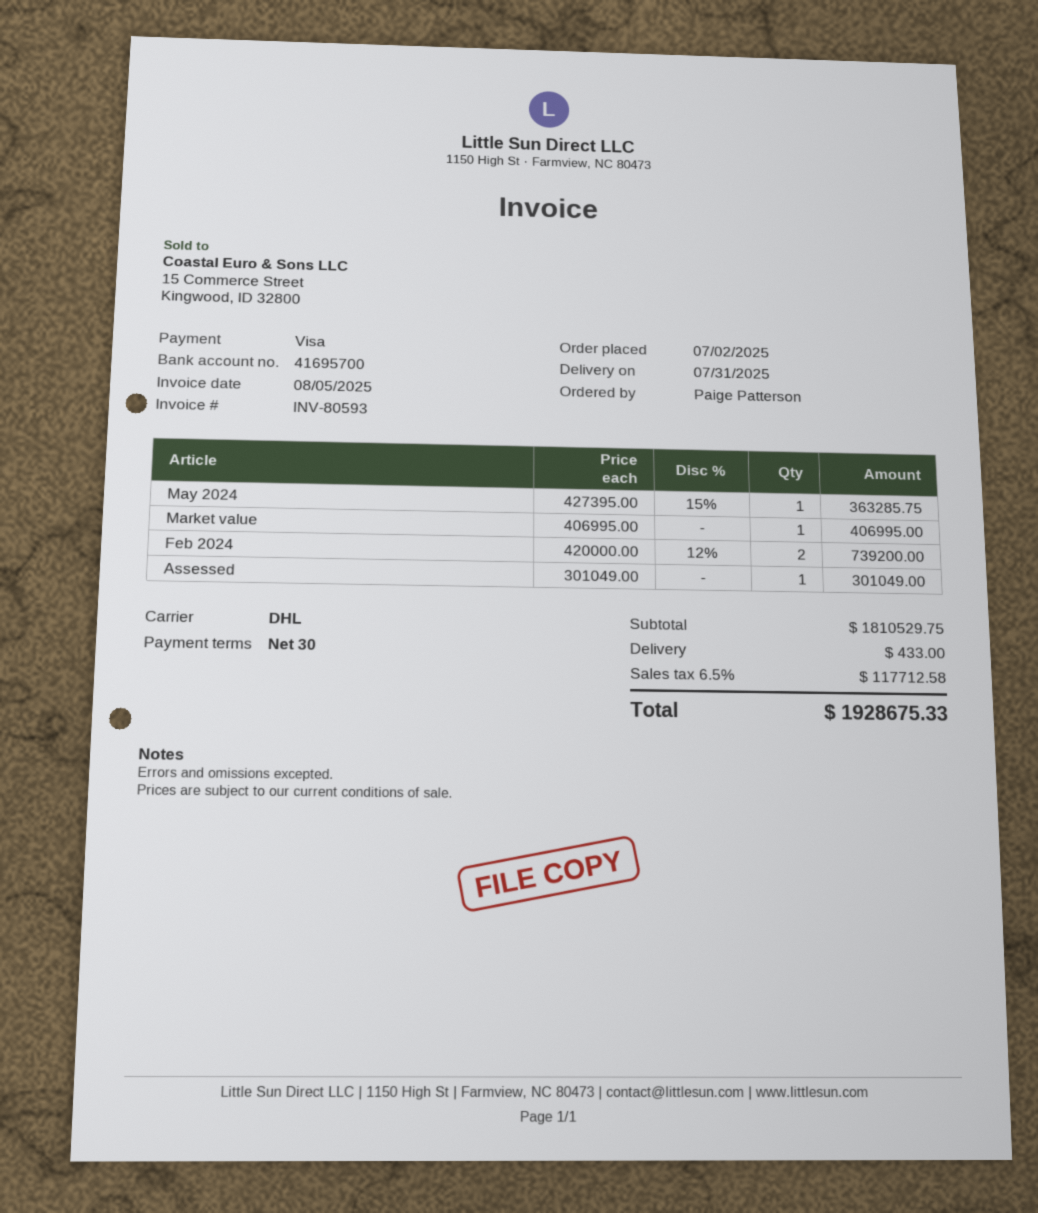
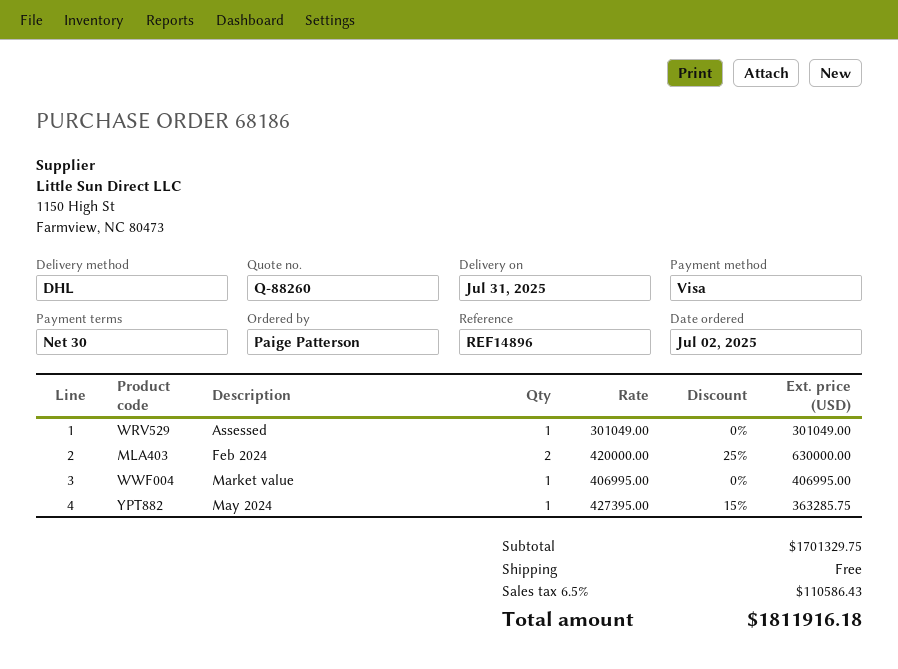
Feb 2024: 2 x 420000.00 - 12% = 739200.00 -> 2 x 420000.00 - 25% = 630000.00
subtotal: 1810529.75 -> 1701329.75
shipping: 433.00 -> 0.00
tax: 6.5% = 117712.58 -> 6.5% = 110586.43
total: 1928675.33 -> 1811916.18

